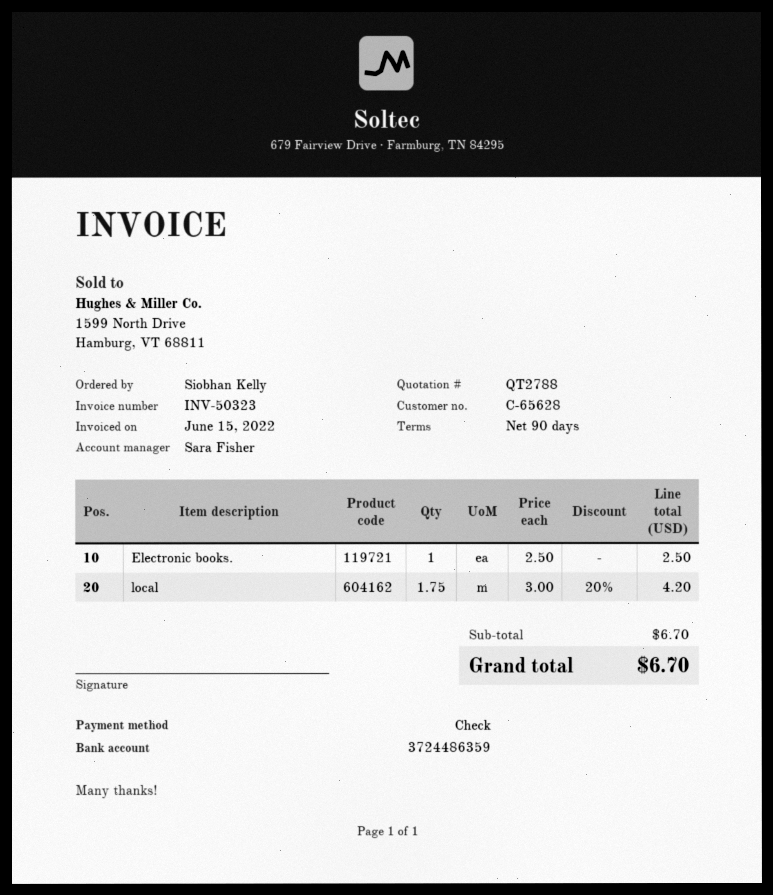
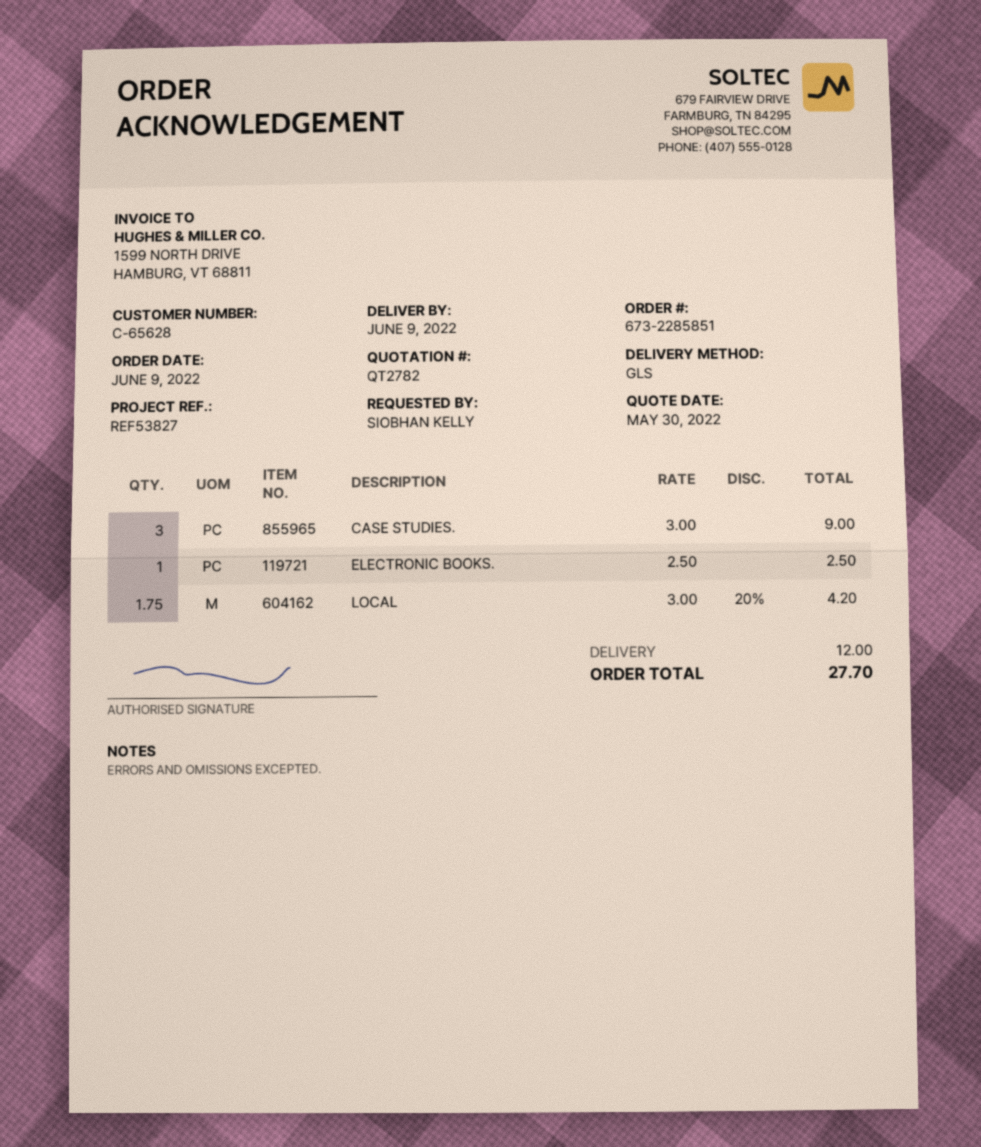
quote number: QT2788 -> QT2782
CASE STUDIES.: none -> 3 x 3.00 = 9.00
shipping: none -> 12.00
total: 6.70 -> 27.70

